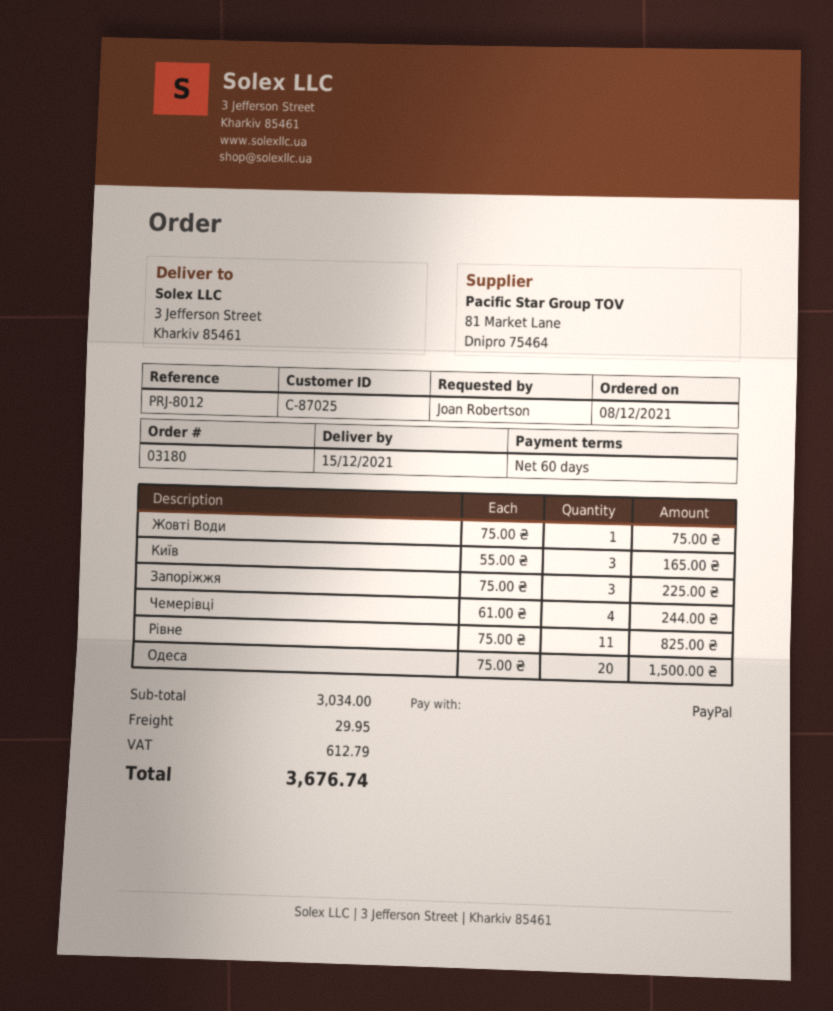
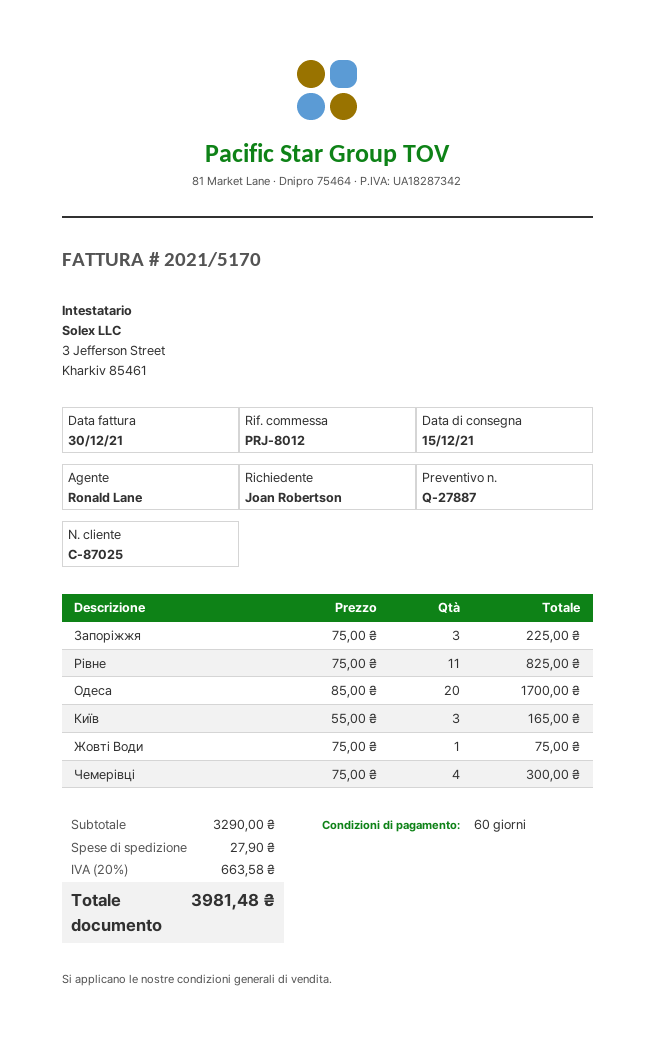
Чемерівці: 4 x 61.00 = 244.00 -> 4 x 75.00 = 300.00
Одеса: 20 x 75.00 = 1500.00 -> 20 x 85.00 = 1700.00
subtotal: 3034.00 -> 3290.00
shipping: 29.95 -> 27.90
tax: 612.79 -> 663.58
total: 3676.74 -> 3981.48

